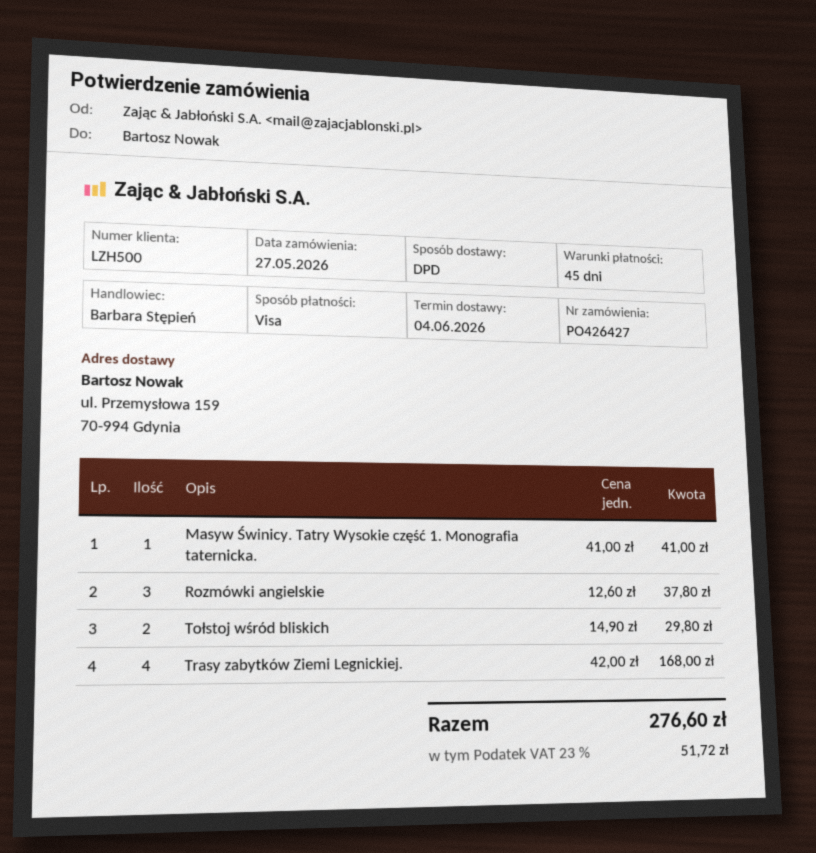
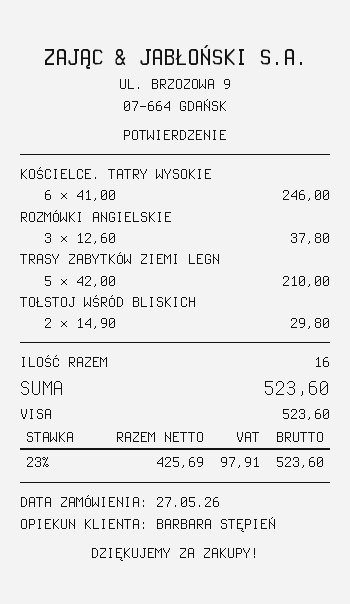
Masyw Świnicy. Tatry Wysokie część 1. Monografia taternicka.: 1 x 41.00 = 41.00 -> none
Trasy zabytków Ziemi Legnickiej.: 4 x 42.00 = 168.00 -> 5 x 42.00 = 210.00
KOŚCIELCE. TATRY WYSOKIE: none -> 6 x 41.00 = 246.00
tax: 23% = 51.72 -> 23% = 97.91
total: 276.60 -> 523.60

